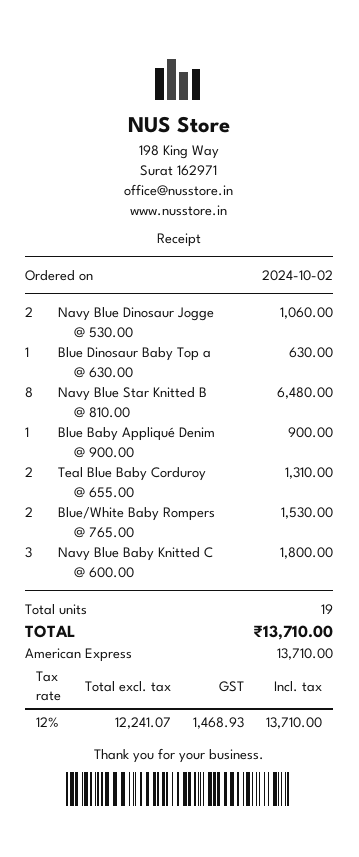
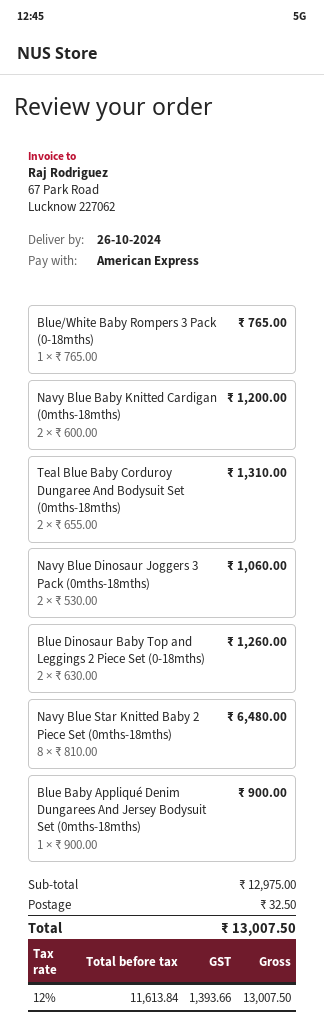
Blue Dinosaur Baby Top a: 1 x 630.00 = 630.00 -> 2 x 630.00 = 1260.00
Blue/White Baby Rompers: 2 x 765.00 = 1530.00 -> 1 x 765.00 = 765.00
Navy Blue Baby Knitted C: 3 x 600.00 = 1800.00 -> 2 x 600.00 = 1200.00
shipping: none -> 32.50
net: 12241.07 -> 11613.84
tax: 12% = 1468.93 -> 12% = 1393.66
total: 13710.00 -> 13007.50

